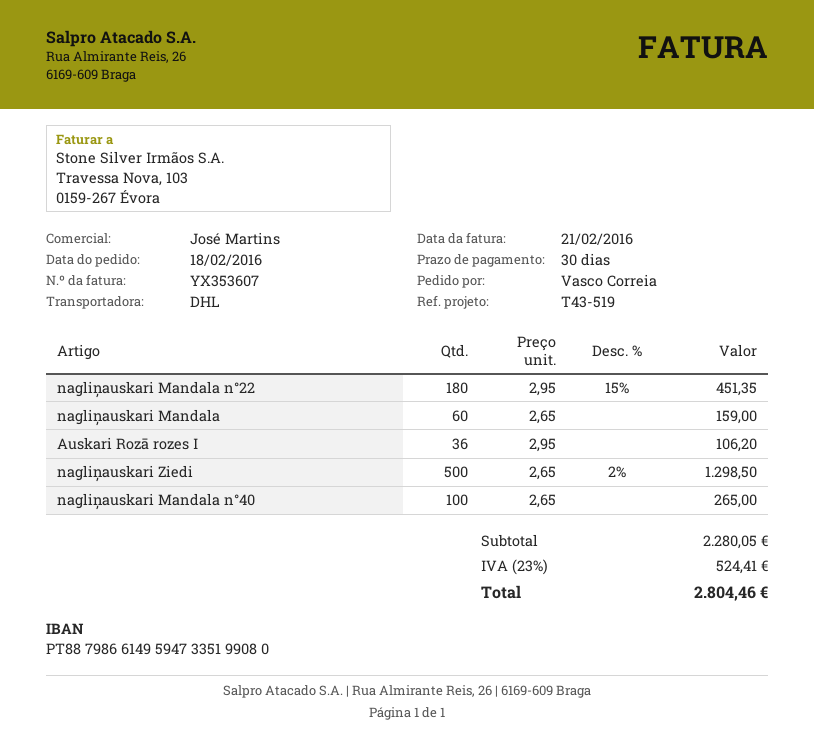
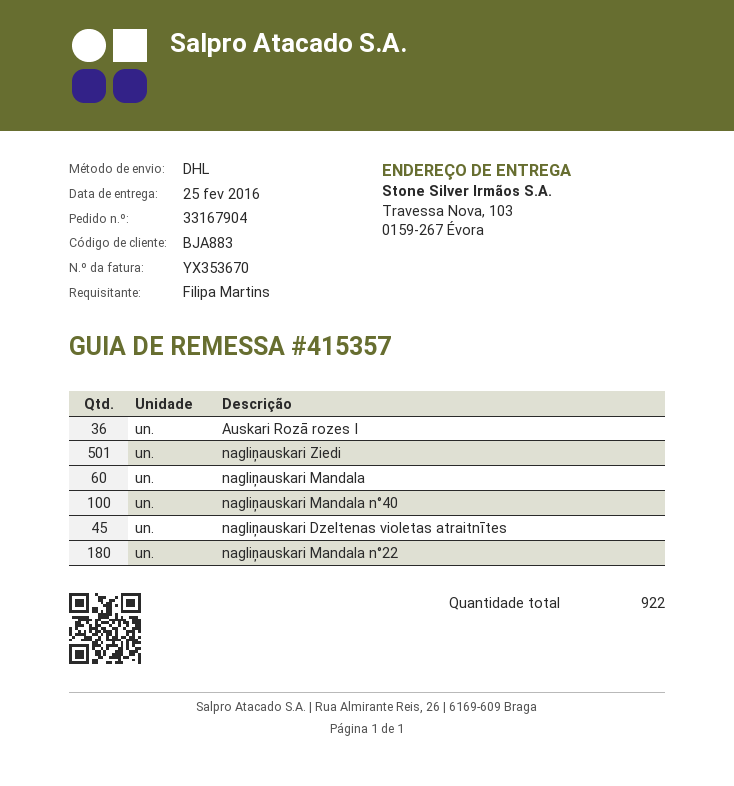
invoice number: YX353607 -> YX353670
ordered by: Vasco Correia -> Filipa Martins
nagliņauskari Ziedi: 500 -> 501
nagliņauskari Dzeltenas violetas atraitnītes: none -> 45

